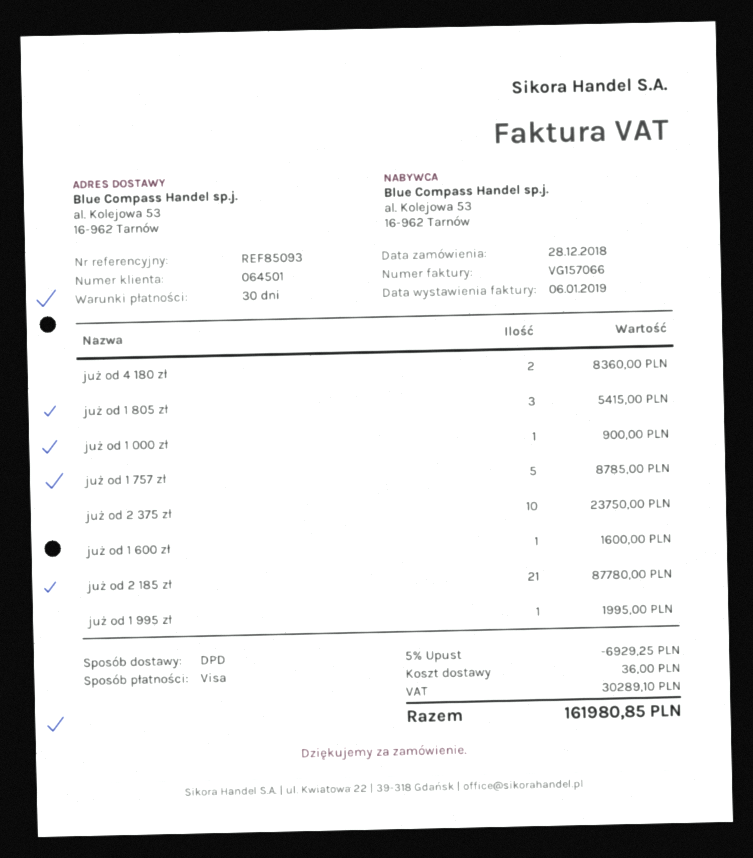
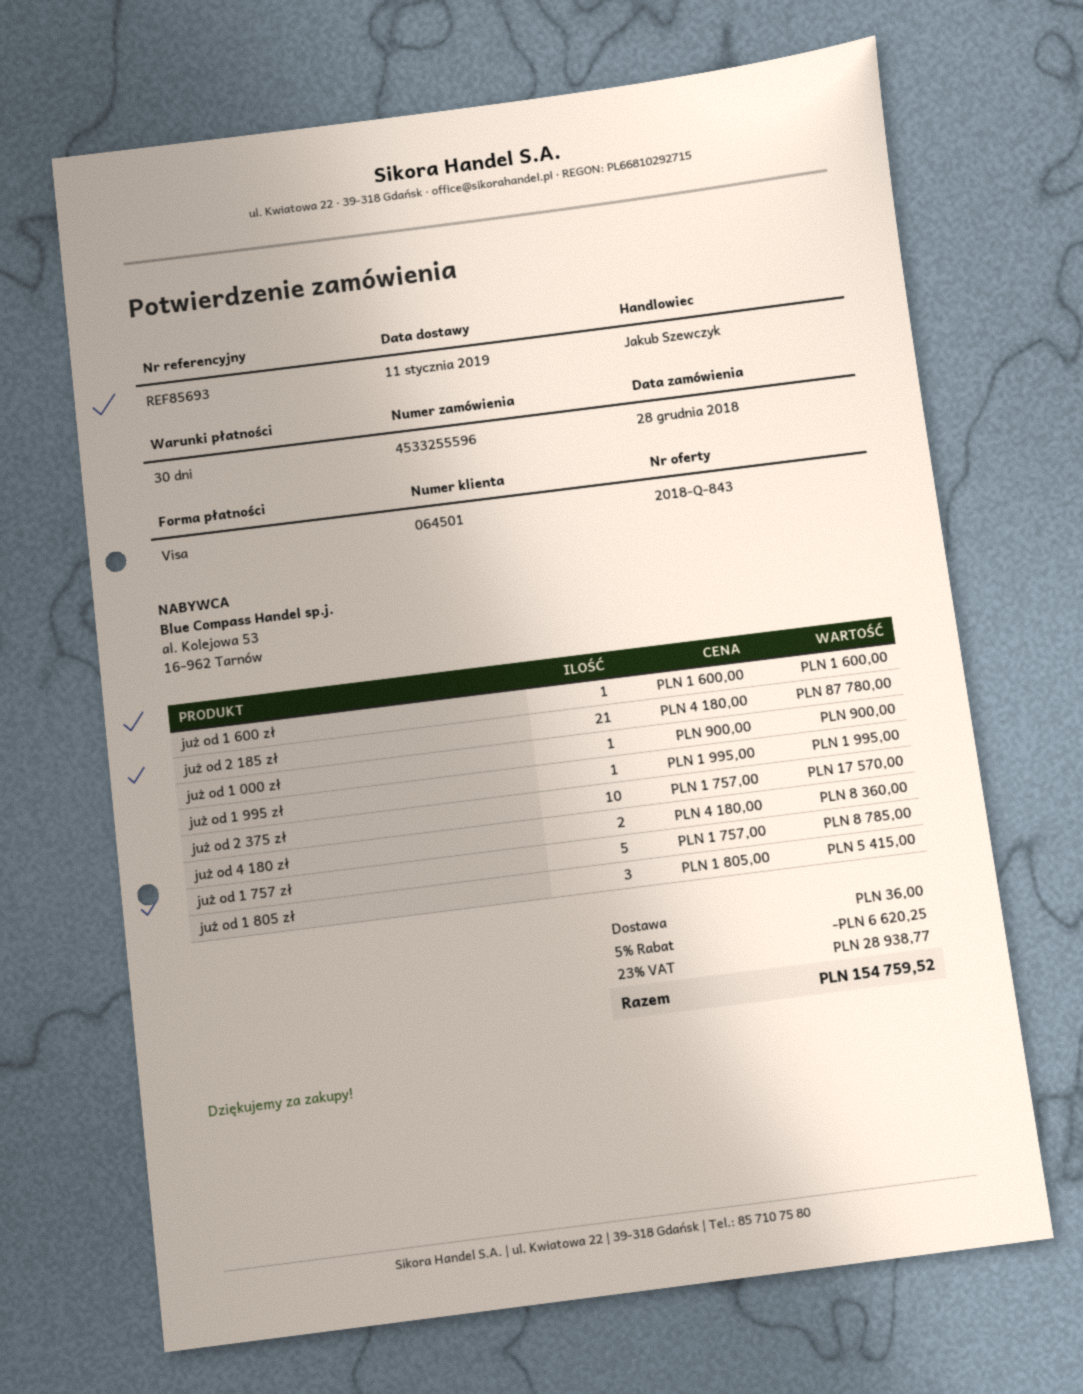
reference: REF85093 -> REF85693
już od 2 375 zł: 10 for 23750.00 -> 10 for 17570.00
discount: 5% = 6929.25 -> 5% = 6620.25
tax: 30289.10 -> 28938.77
total: 161980.85 -> 154759.52

